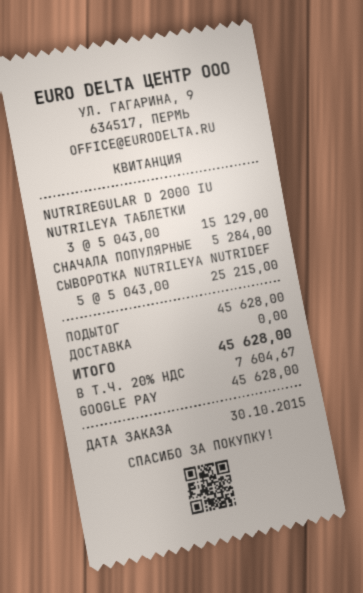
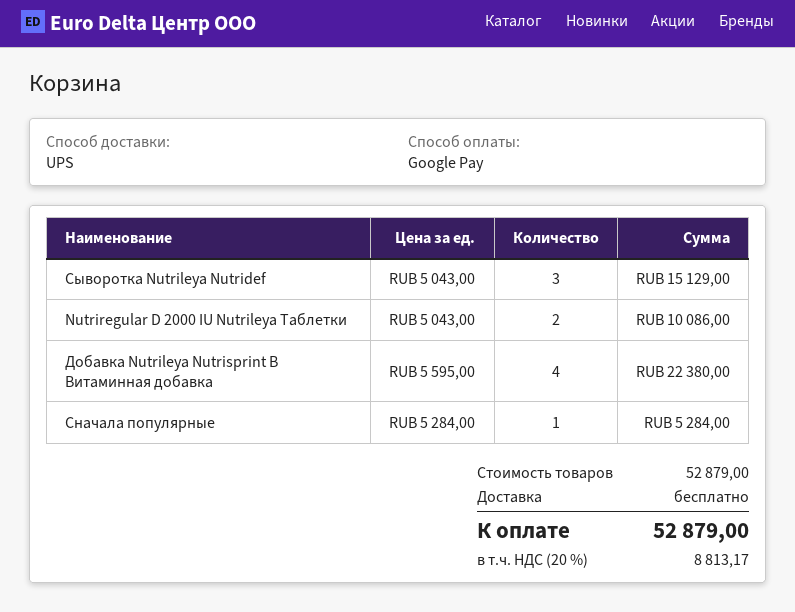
NUTRIREGULAR D 2000 IU NUTRILEYA ТАБЛЕТКИ: 3 x 5043.00 = 15129.00 -> 2 x 5043.00 = 10086.00
СЫВОРОТКА NUTRILEYA NUTRIDEF: 5 x 5043.00 = 25215.00 -> 3 x 5043.00 = 15129.00
Добавка Nutrileya Nutrisprint B Витаминная добавка: none -> 4 x 5595.00 = 22380.00
subtotal: 45628.00 -> 52879.00
tax: 20% = 7604.67 -> 20% = 8813.17
total: 45628.00 -> 52879.00

